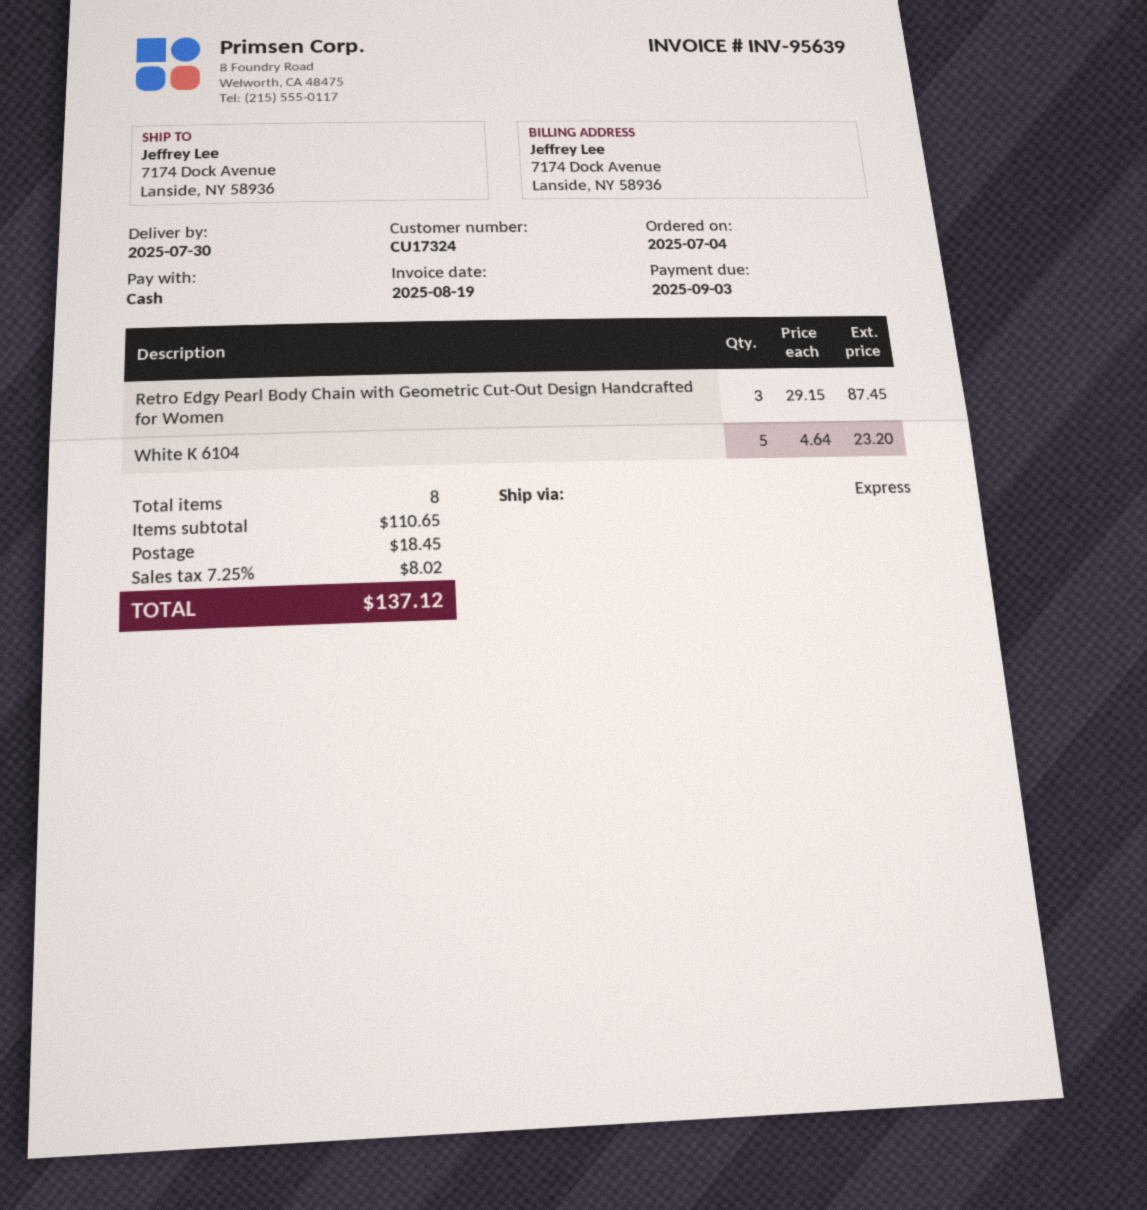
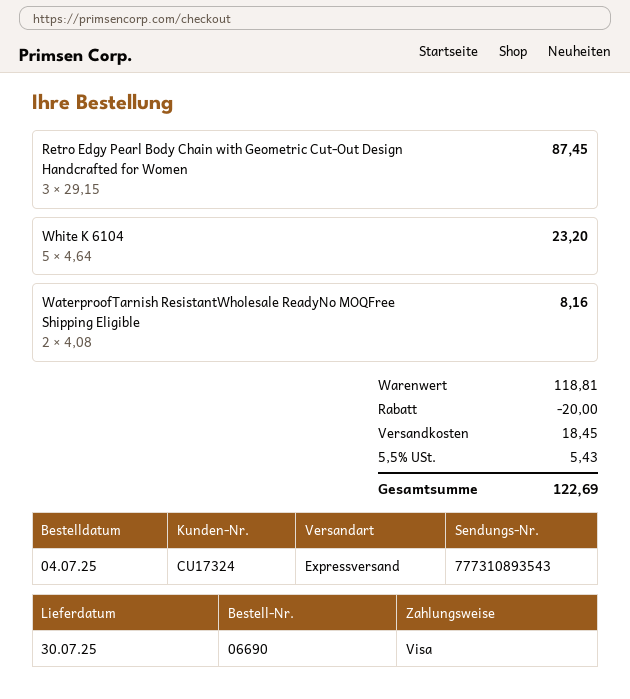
payment method: cash -> Visa
WaterproofTarnish ResistantWholesale ReadyNo MOQFree Shipping Eligible: none -> 2 x 4.08 = 8.16
subtotal: 110.65 -> 118.81
discount: none -> 20.00
tax: 7.25% = 8.02 -> 5.5% = 5.43
total: 137.12 -> 122.69

